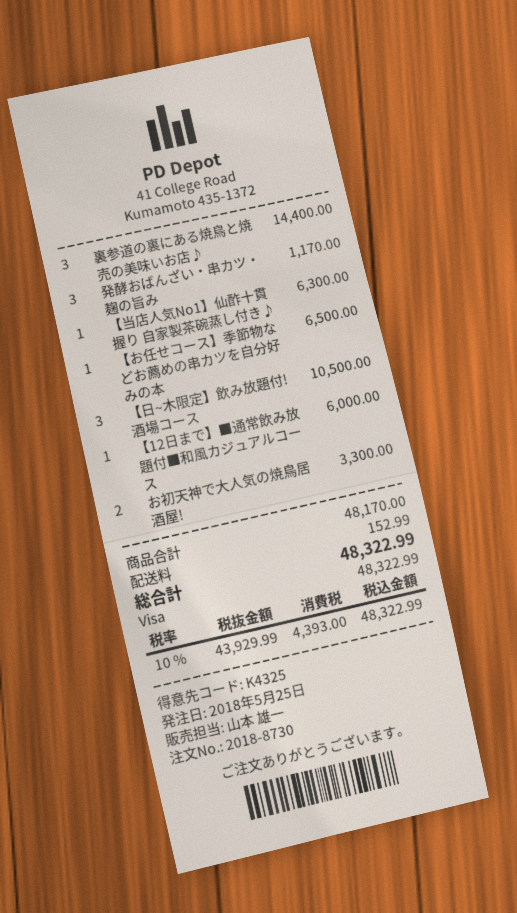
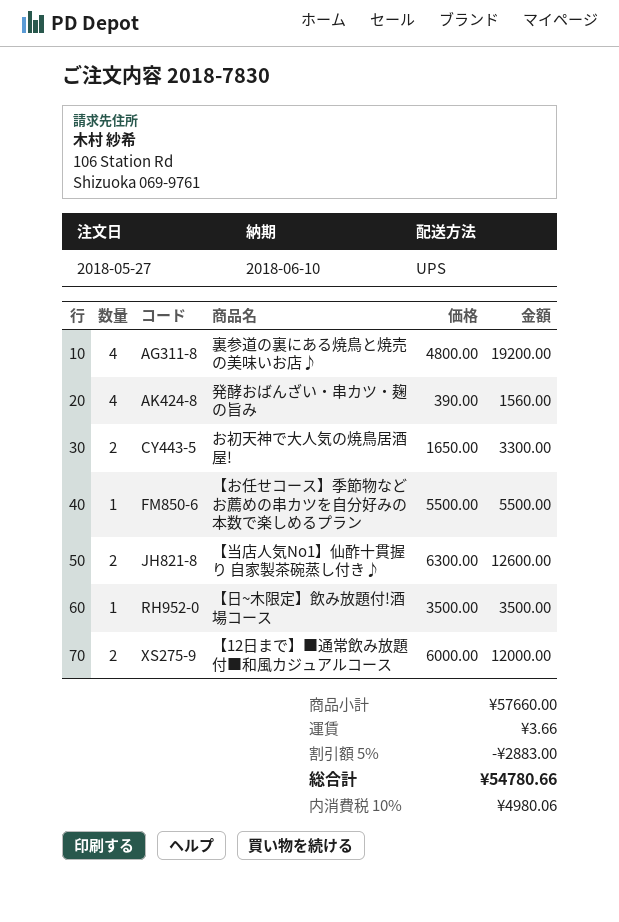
order number: 2018-8730 -> 2018-7830
order date: 2018-05-25 -> 2018-05-27
裏参道の裏にある焼鳥と焼売の美味いお店♪: 3 for 14400.00 -> 4 for 19200.00
発酵おばんざい・串カツ・麹の旨み: 3 for 1170.00 -> 4 for 1560.00
【当店人気No1】仙酢十貫握り 自家製茶碗蒸し付き♪: 1 for 6300.00 -> 2 for 12600.00
【お任せコース】季節物などお薦めの串カツを自分好みの本: 1 for 6500.00 -> 1 for 5500.00
【日~木限定】飲み放題付!酒場コース: 3 for 10500.00 -> 1 for 3500.00
【12日まで】■通常飲み放題付■和風カジュアルコース: 1 for 6000.00 -> 2 for 12000.00
subtotal: 48170.00 -> 57660.00
discount: none -> 5% = 2883.00
shipping: 152.99 -> 3.66
tax: 10% = 4393.00 -> 10% = 4980.06
total: 48322.99 -> 54780.66

